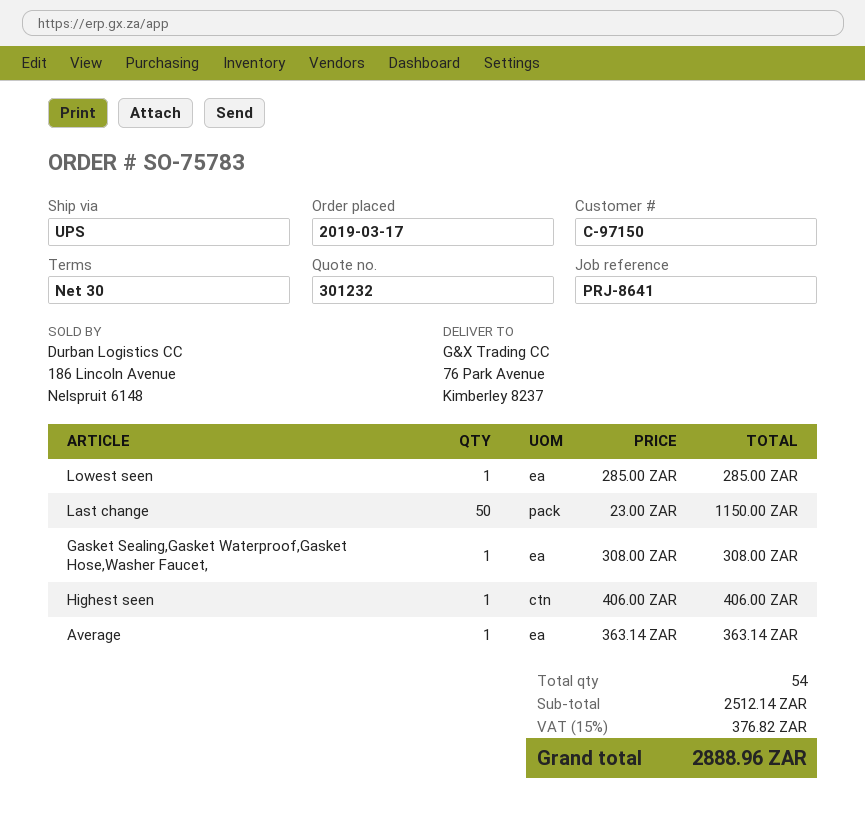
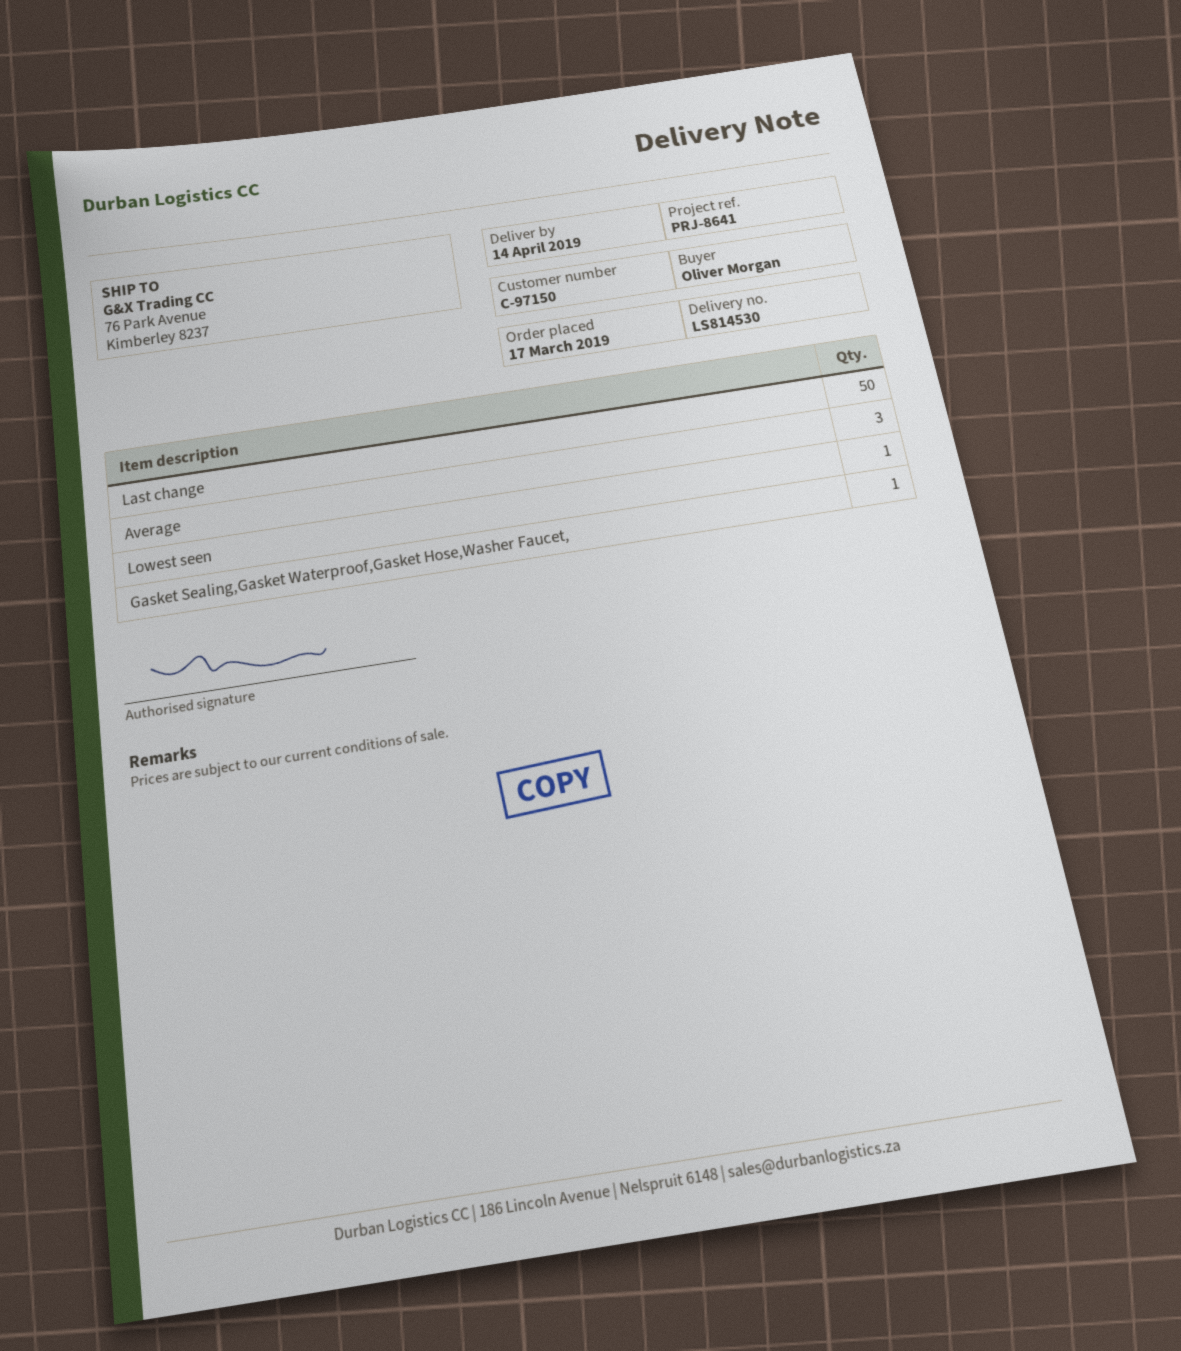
Highest seen: 1 -> none
Average: 1 -> 3

